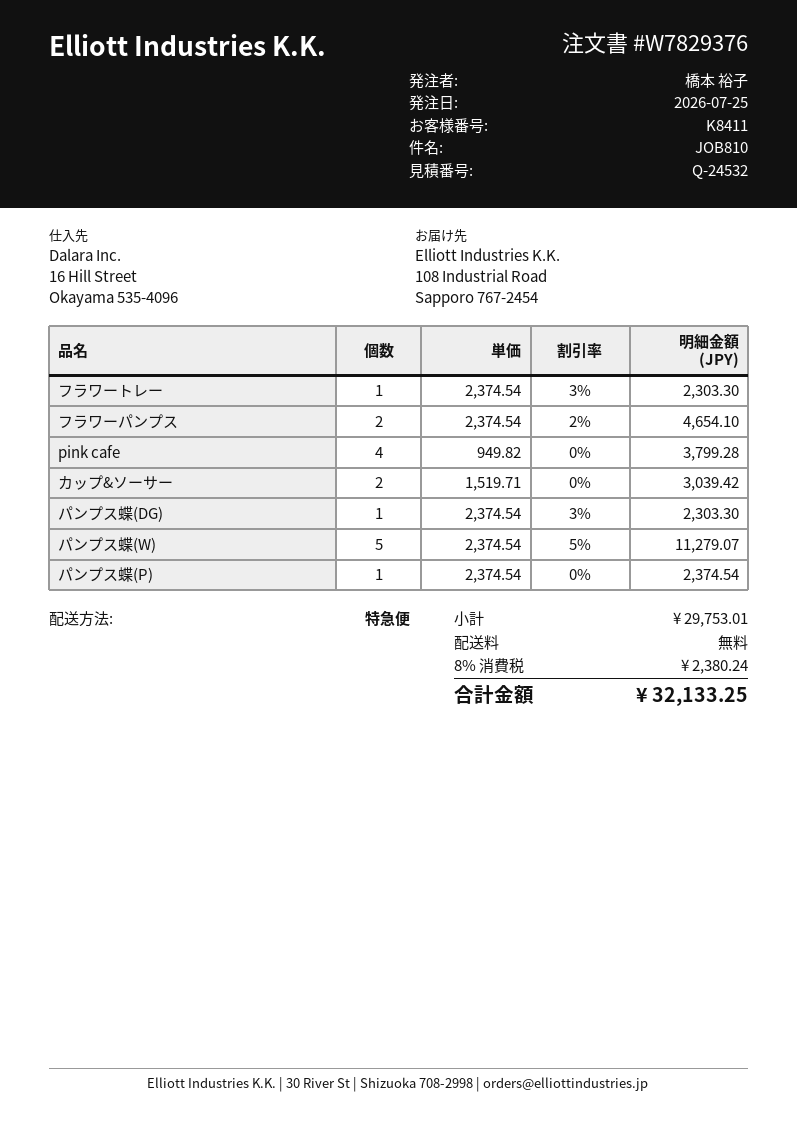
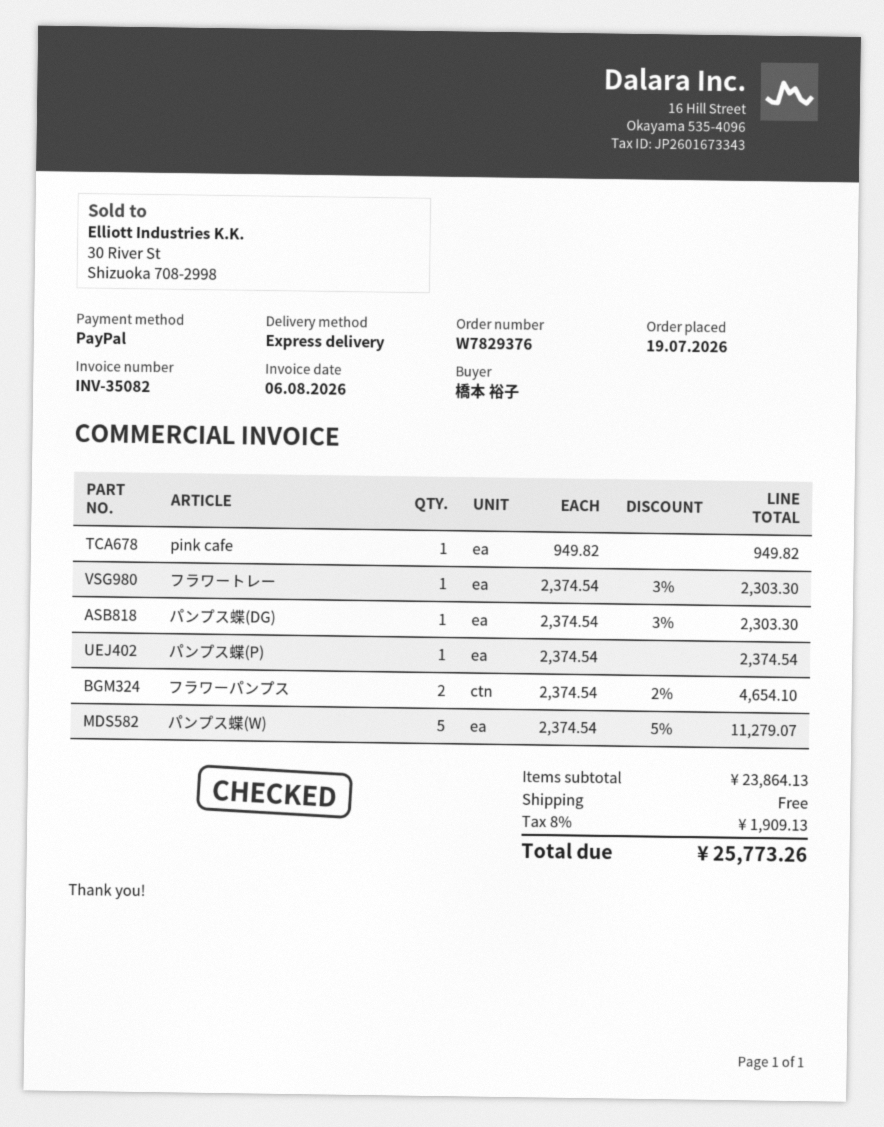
order date: 2026-07-25 -> 2026-07-19
pink cafe: 4 x 949.82 = 3799.28 -> 1 x 949.82 = 949.82
カップ&ソーサー: 2 x 1519.71 = 3039.42 -> none
subtotal: 29753.01 -> 23864.13
tax: 8% = 2380.24 -> 8% = 1909.13
total: 32133.25 -> 25773.26

